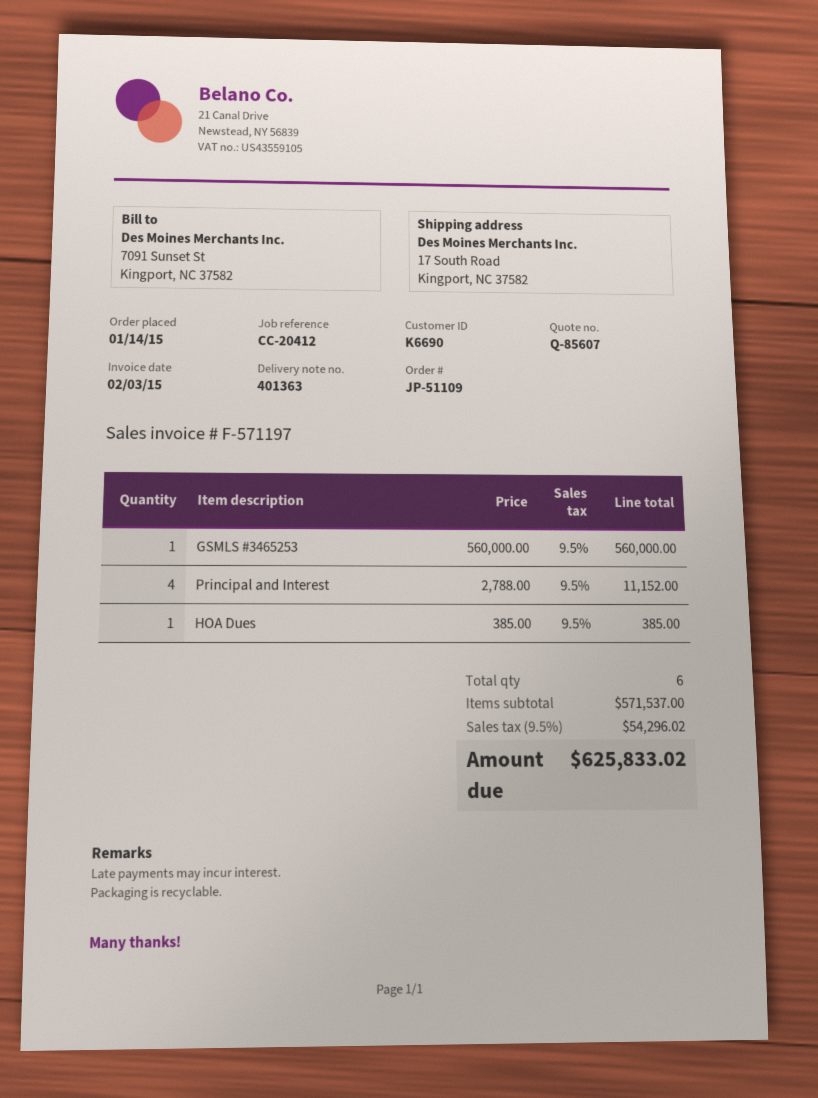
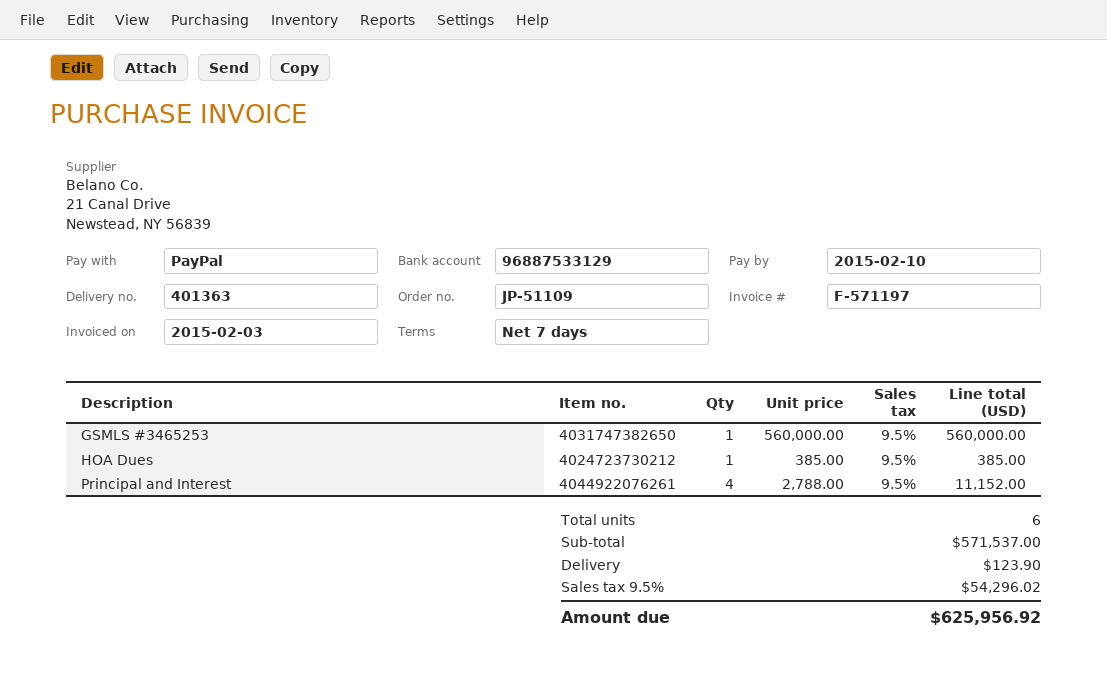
shipping: none -> 123.90
total: 625833.02 -> 625956.92

